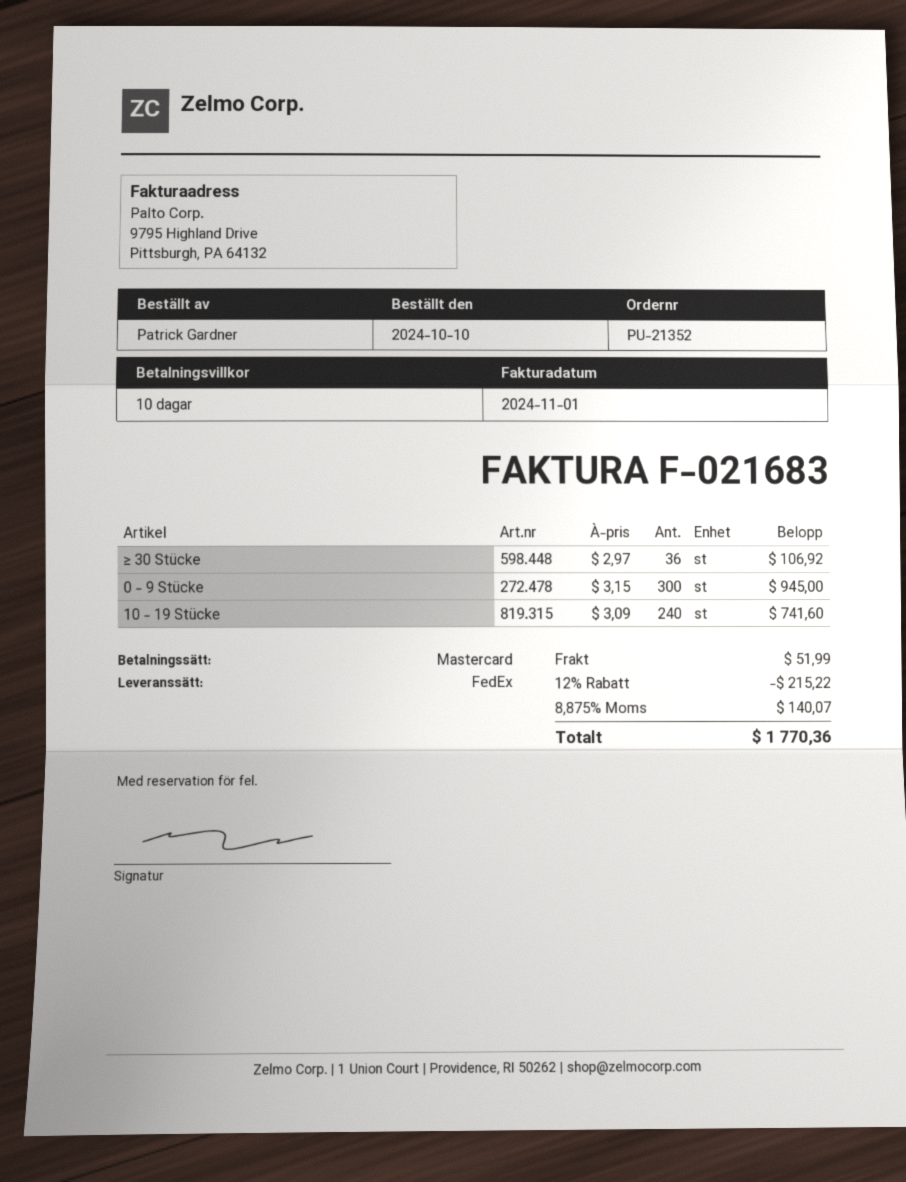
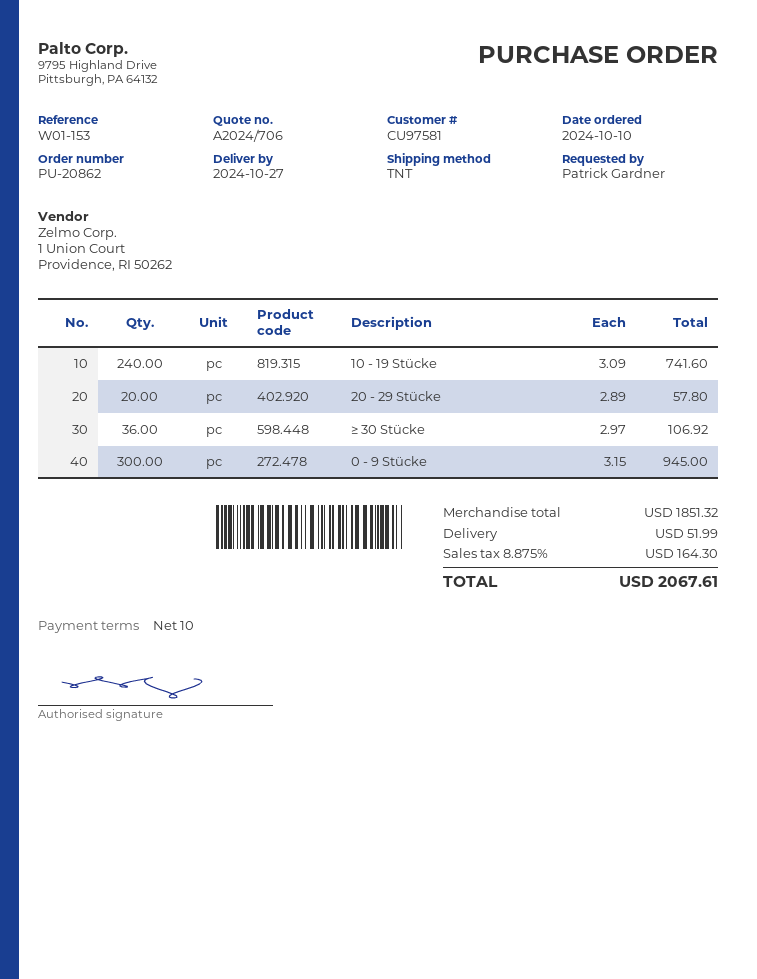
order number: PU-21352 -> PU-20862
shipping method: FedEx -> TNT
20 - 29 Stücke: none -> 20 x 2.89 = 57.80
discount: 12% = 215.22 -> none
tax: 8.875% = 140.07 -> 8.875% = 164.30
total: 1770.36 -> 2067.61

